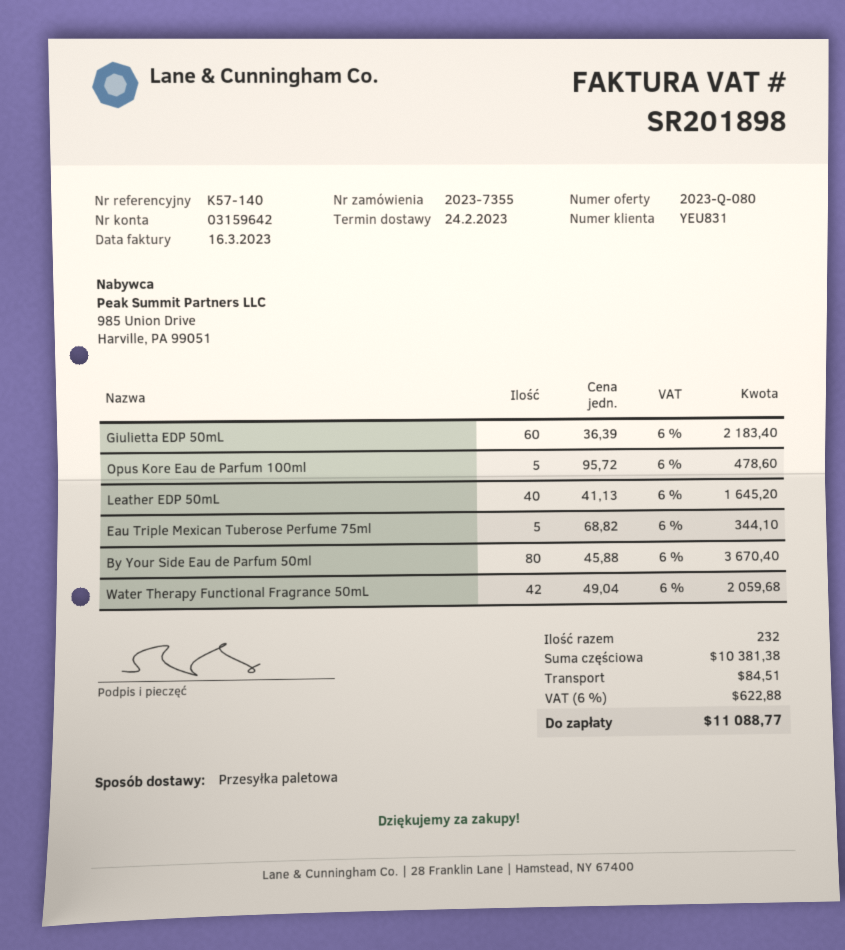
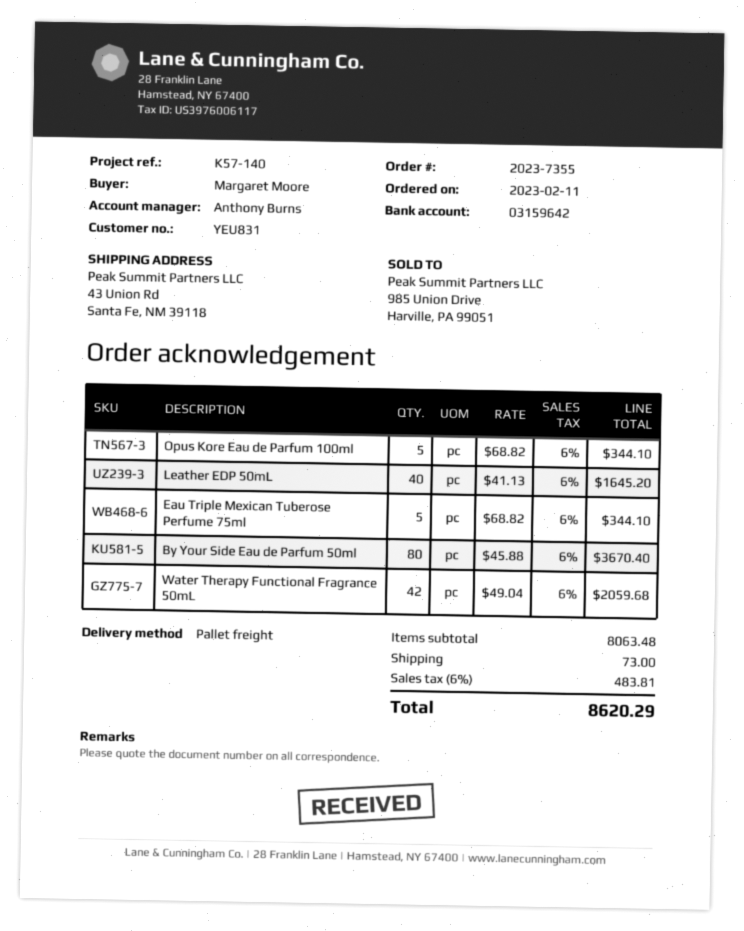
Giulietta EDP 50mL: 60 x 36.39 = 2183.40 -> none
Opus Kore Eau de Parfum 100ml: 5 x 95.72 = 478.60 -> 5 x 68.82 = 344.10
subtotal: 10381.38 -> 8063.48
shipping: 84.51 -> 73.00
tax: 6% = 622.88 -> 6% = 483.81
total: 11088.77 -> 8620.29

